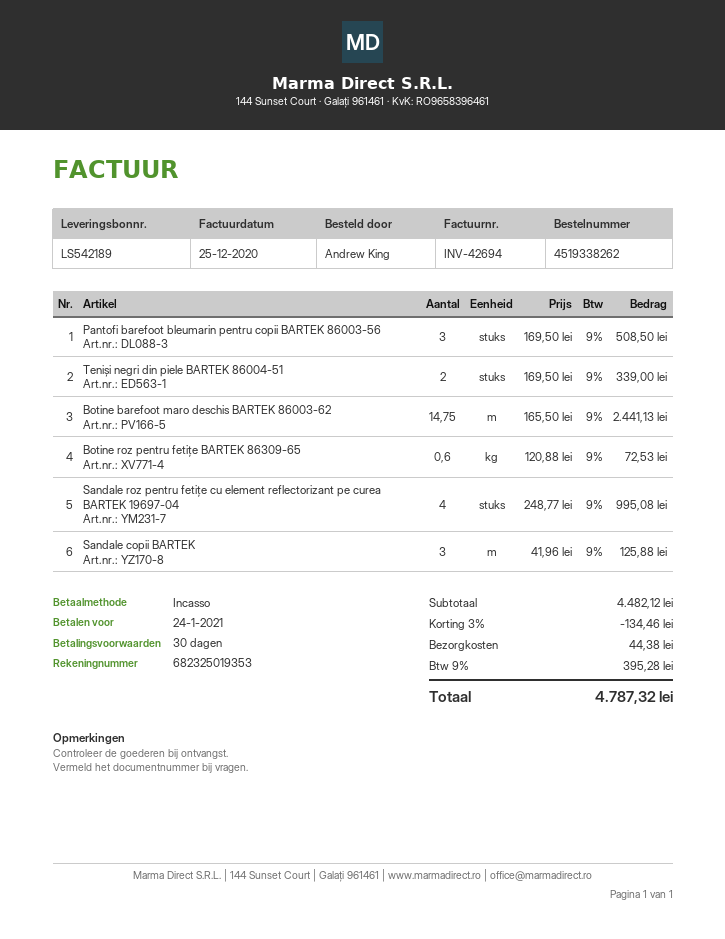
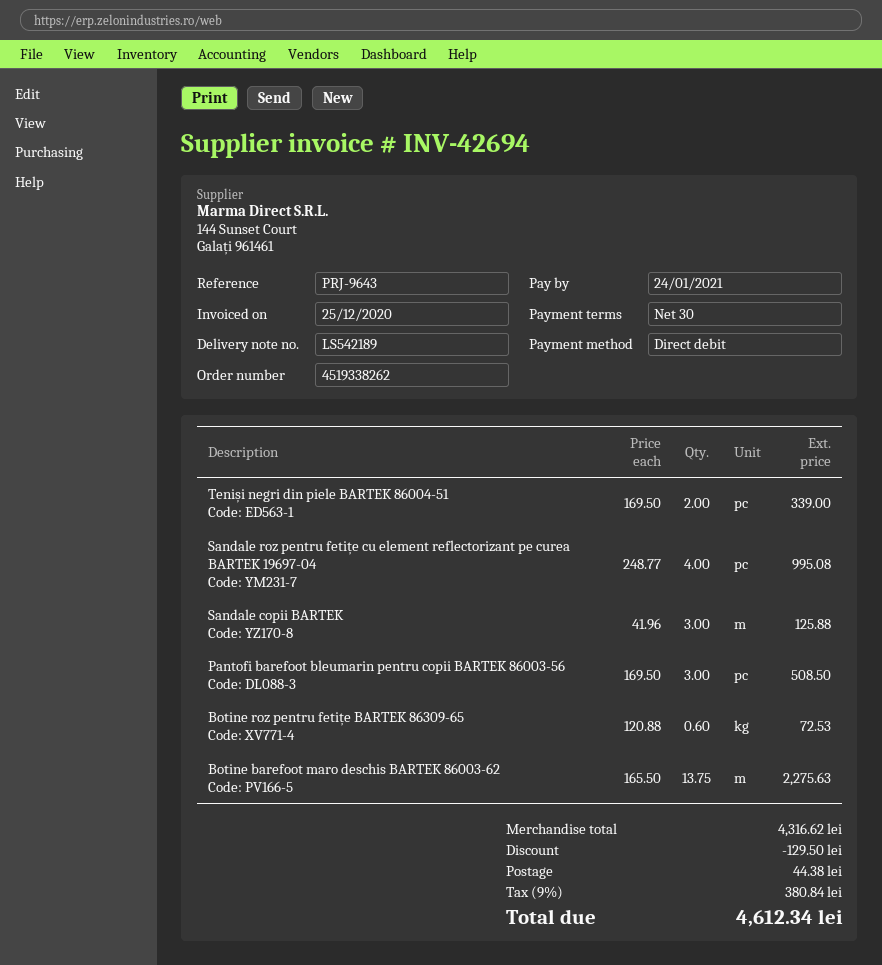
Botine barefoot maro deschis BARTEK 86003-62: 14.75 x 165.50 = 2441.13 -> 13.75 x 165.50 = 2275.63
subtotal: 4482.12 -> 4316.62
discount: 134.46 -> 129.50
tax: 9% = 395.28 -> 9% = 380.84
total: 4787.32 -> 4612.34

